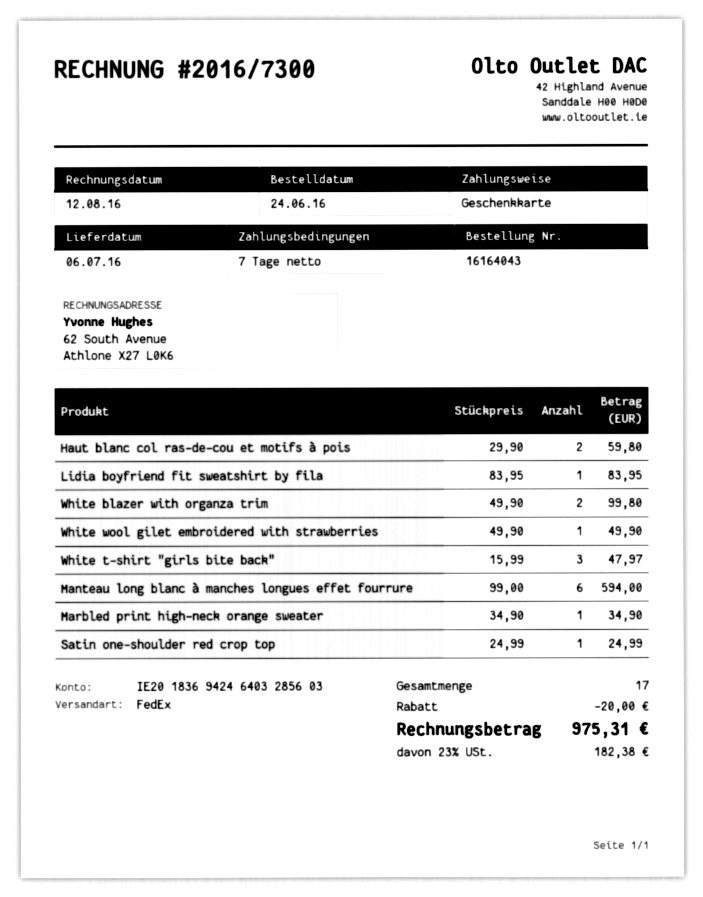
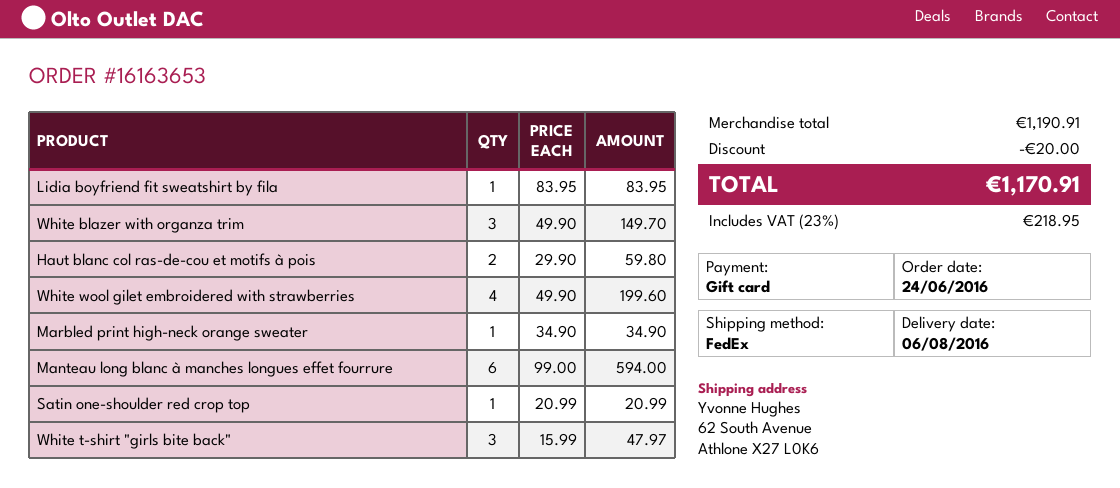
order number: 16164043 -> 16163653
delivery date: 2016-07-06 -> 2016-08-06
White blazer with organza trim: 2 x 49.90 = 99.80 -> 3 x 49.90 = 149.70
White wool gilet embroidered with strawberries: 1 x 49.90 = 49.90 -> 4 x 49.90 = 199.60
Satin one-shoulder red crop top: 1 x 24.99 = 24.99 -> 1 x 20.99 = 20.99
tax: 23% = 182.38 -> 23% = 218.95
total: 975.31 -> 1170.91

